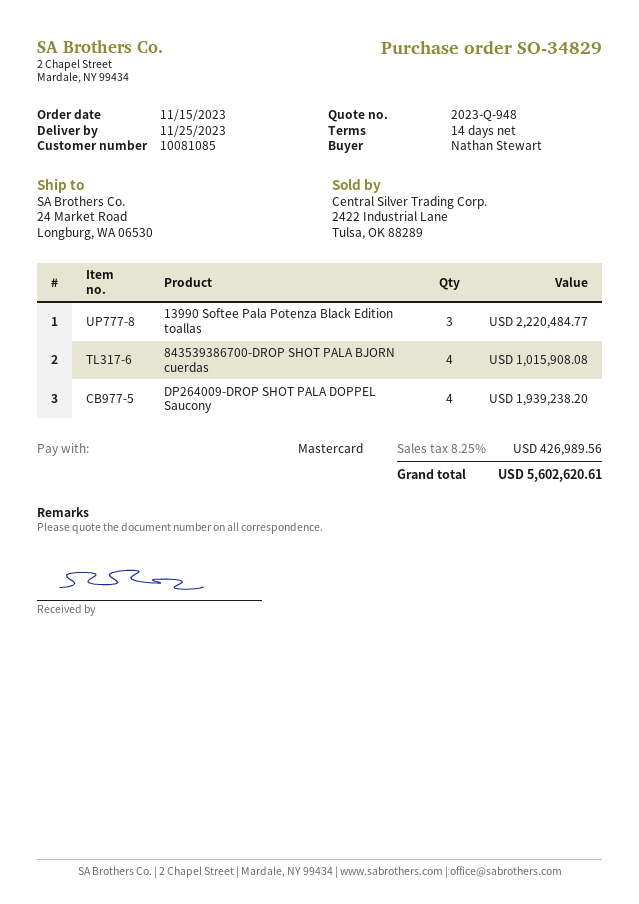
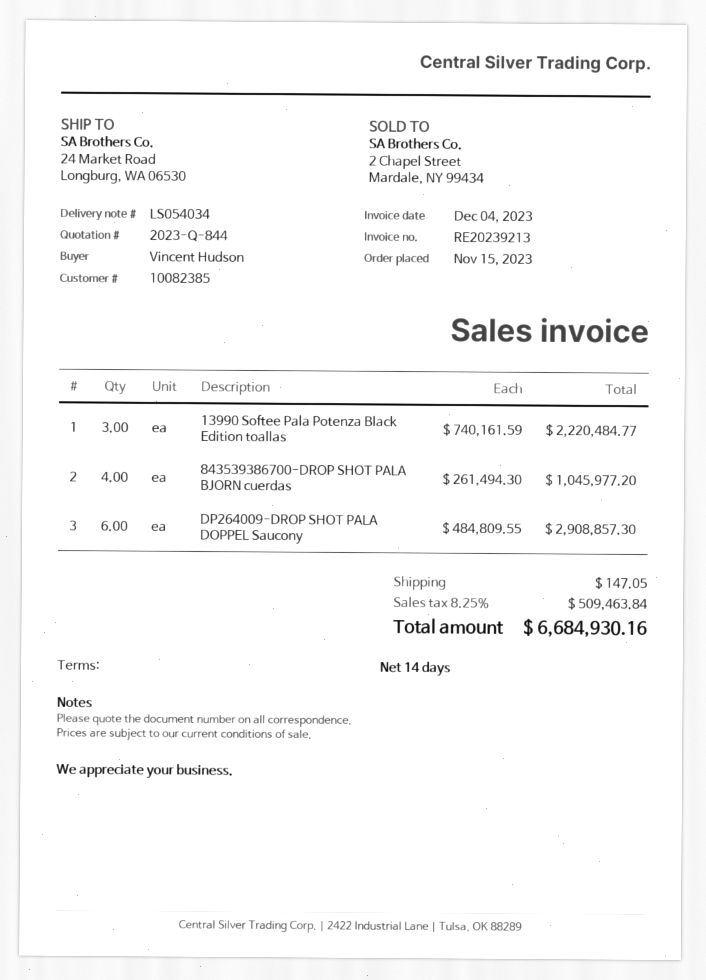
quote number: 2023-Q-948 -> 2023-Q-844
customer number: 10081085 -> 10082385
ordered by: Nathan Stewart -> Vincent Hudson
843539386700-DROP SHOT PALA BJORN cuerdas: 4 for 1015908.08 -> 4 for 1045977.20
DP264009-DROP SHOT PALA DOPPEL Saucony: 4 for 1939238.20 -> 6 for 2908857.30
shipping: none -> 147.05
tax: 8.25% = 426989.56 -> 8.25% = 509463.84
total: 5602620.61 -> 6684930.16

